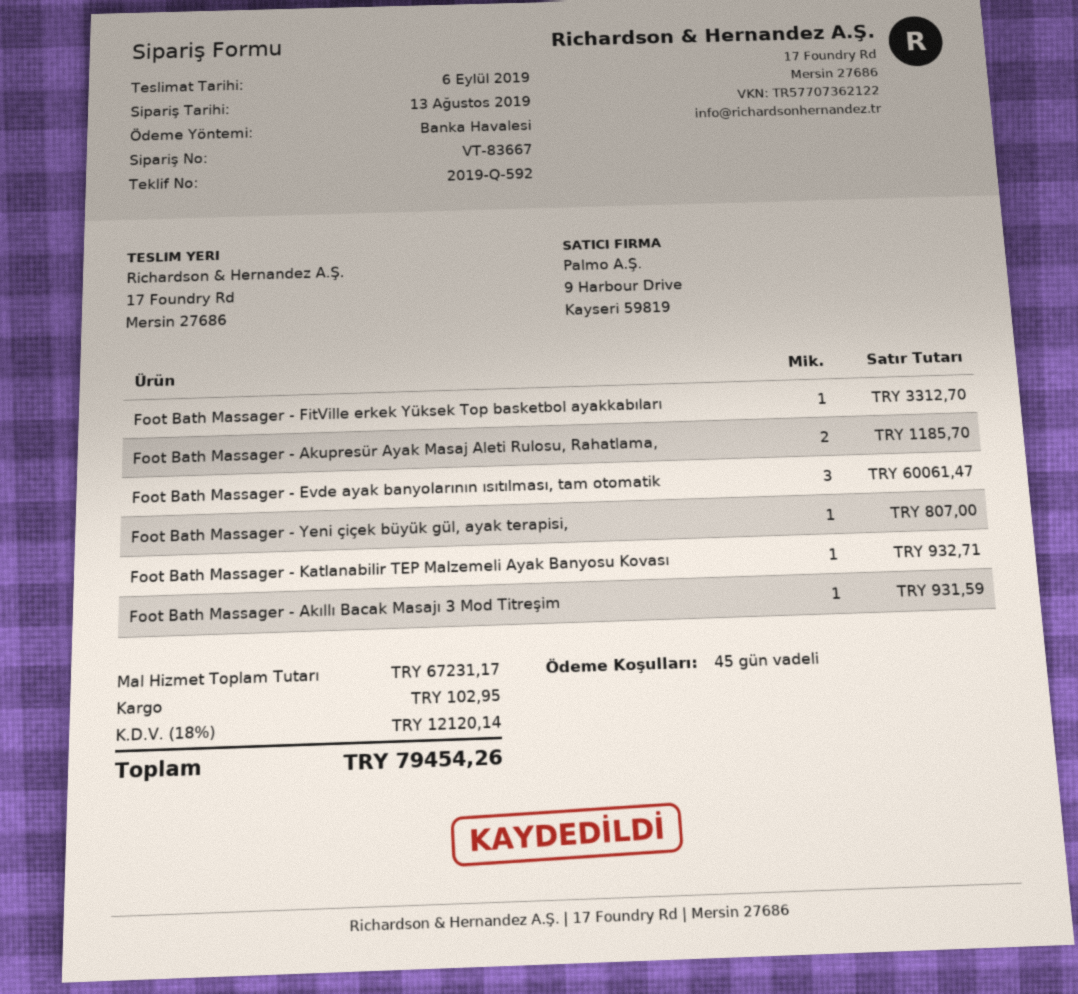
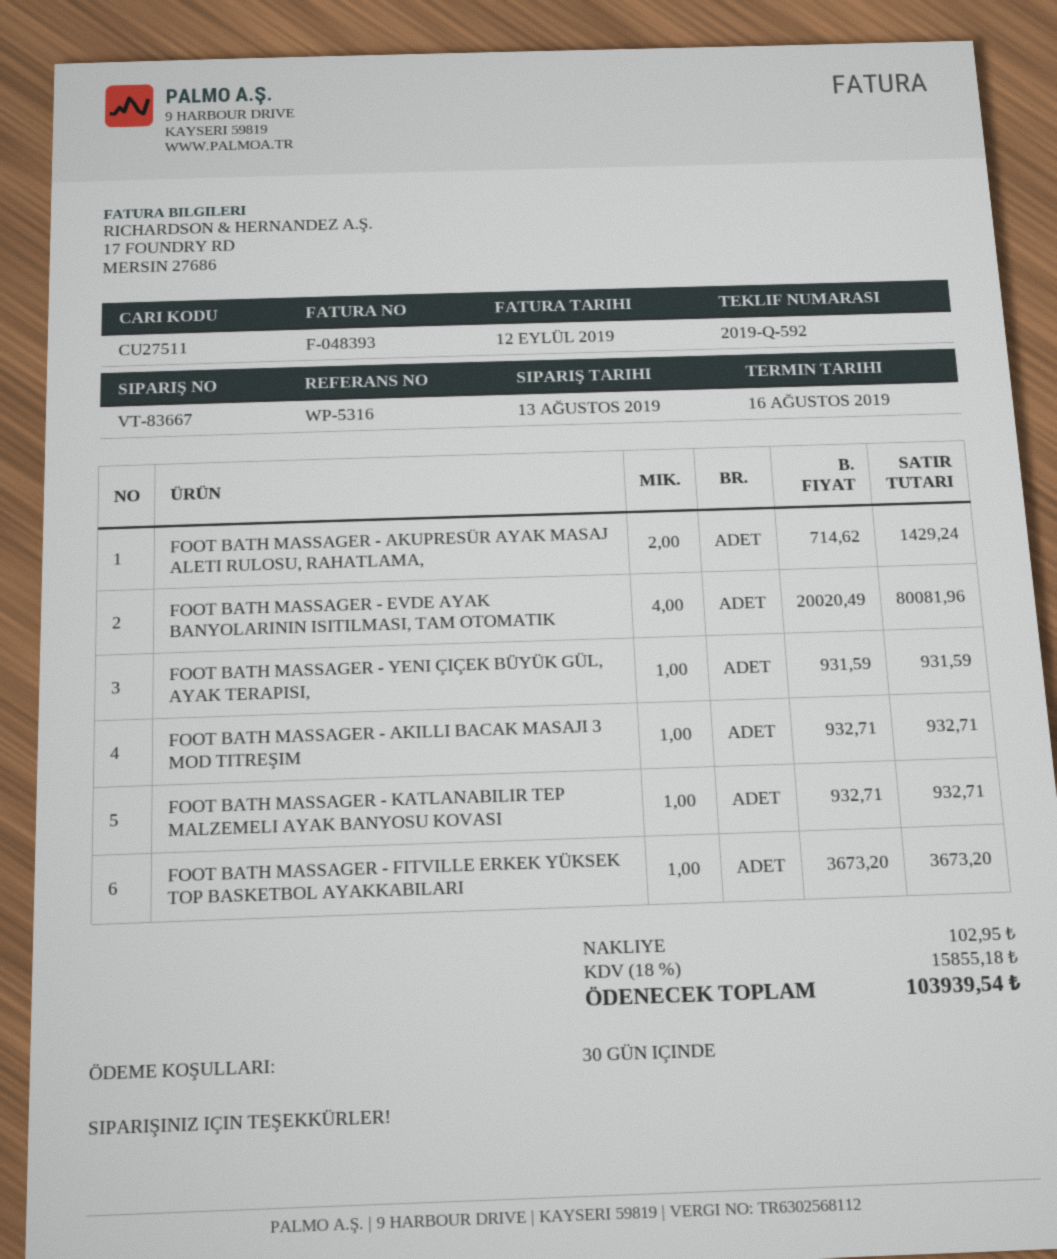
delivery date: 2019-09-06 -> 2019-08-16
payment terms: 45 days -> 30 days
Foot Bath Massager - FitVille erkek Yüksek Top basketbol ayakkabıları: 1 for 3312.70 -> 1 for 3673.20
Foot Bath Massager - Akupresür Ayak Masaj Aleti Rulosu, Rahatlama,: 2 for 1185.70 -> 2 for 1429.24
Foot Bath Massager - Evde ayak banyolarının ısıtılması, tam otomatik: 3 for 60061.47 -> 4 for 80081.96
Foot Bath Massager - Yeni çiçek büyük gül, ayak terapisi,: 1 for 807.00 -> 1 for 931.59
Foot Bath Massager - Akıllı Bacak Masajı 3 Mod Titreşim: 1 for 931.59 -> 1 for 932.71
tax: 18% = 12120.14 -> 18% = 15855.18
total: 79454.26 -> 103939.54

